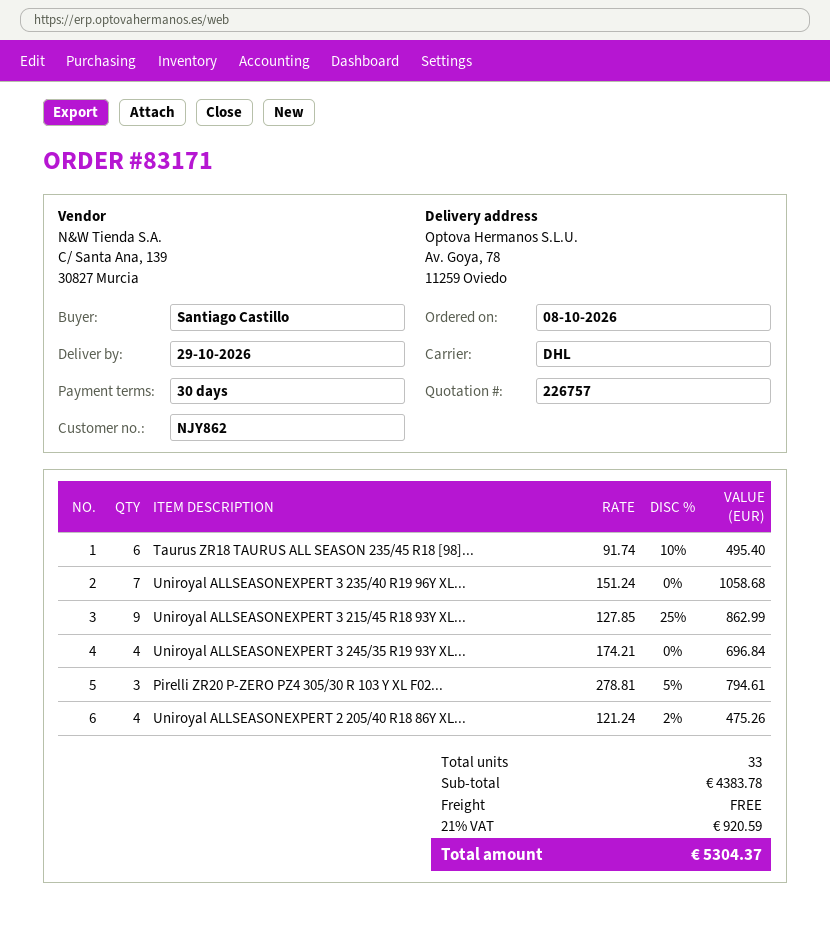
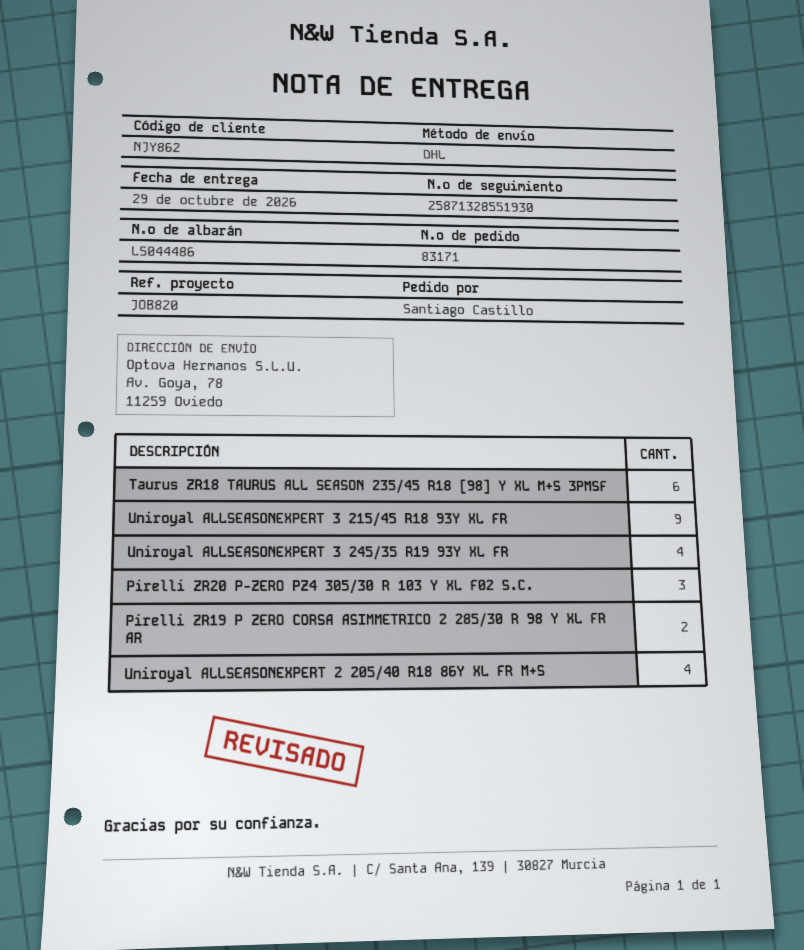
Uniroyal ALLSEASONEXPERT 3 235/40 R19 96Y XL...: 7 -> none
Pirelli ZR19 P ZERO CORSA ASIMMETRICO 2 285/30 R 98 Y XL FR AR: none -> 2

